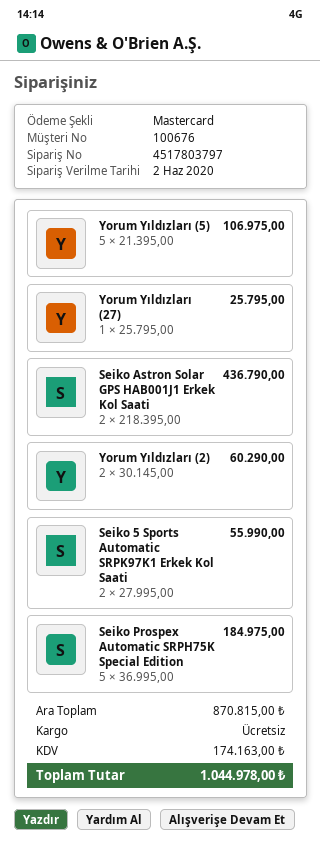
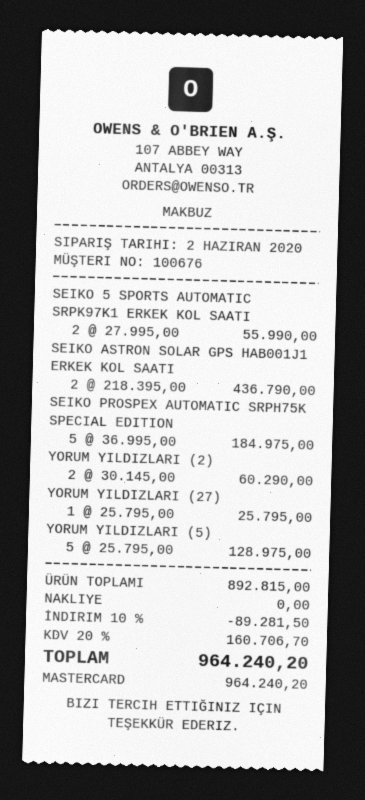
Yorum Yıldızları (5): 5 x 21395.00 = 106975.00 -> 5 x 25795.00 = 128975.00
subtotal: 870815.00 -> 892815.00
discount: none -> 10% = 89281.50
tax: 174163.00 -> 160706.70
total: 1044978.00 -> 964240.20

